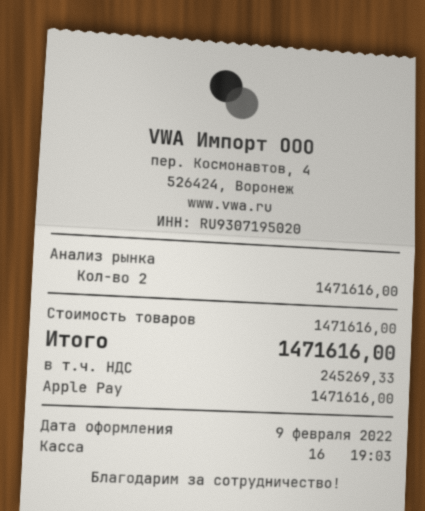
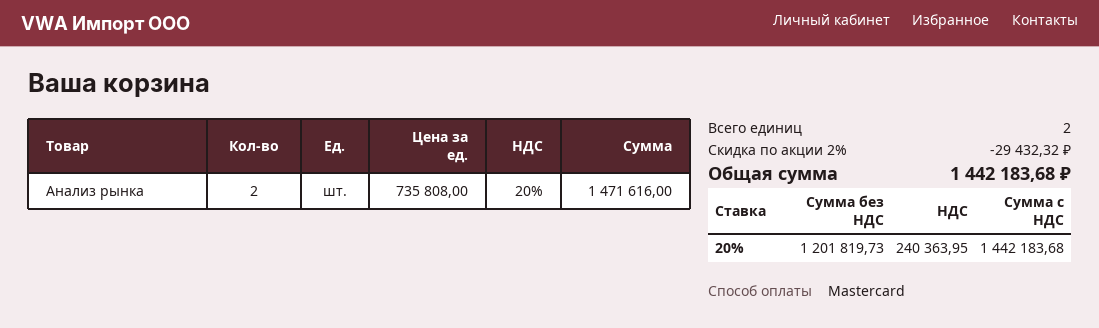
payment method: Apple Pay -> Mastercard
discount: none -> 2% = 29432.32
tax: 245269.33 -> 240363.95
total: 1471616.00 -> 1442183.68

